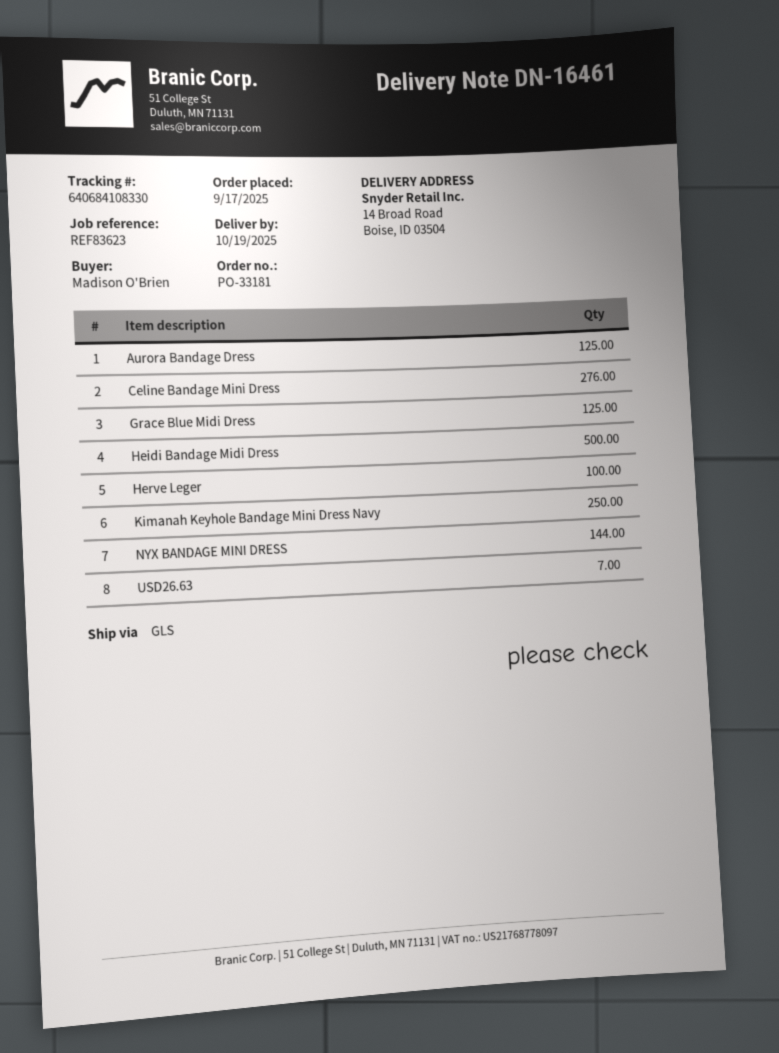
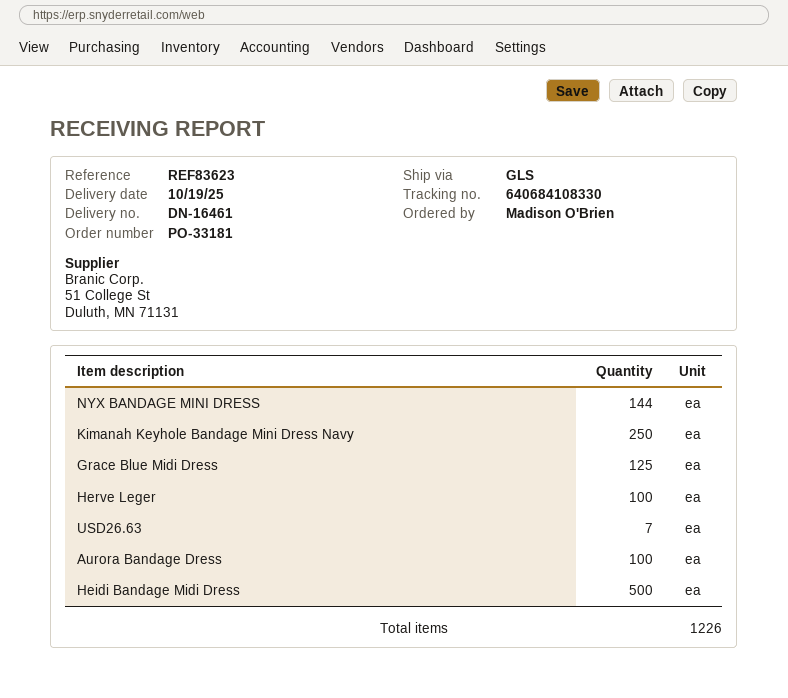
Aurora Bandage Dress: 125 -> 100
Celine Bandage Mini Dress: 276 -> none

